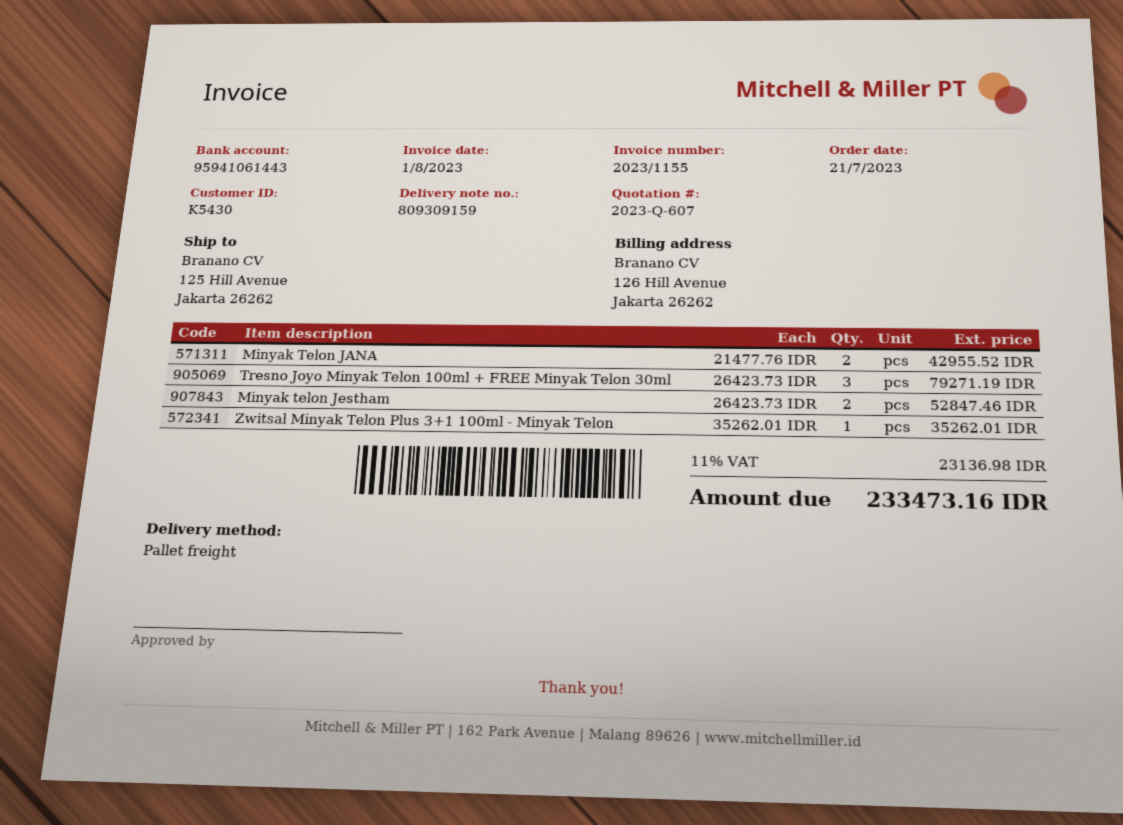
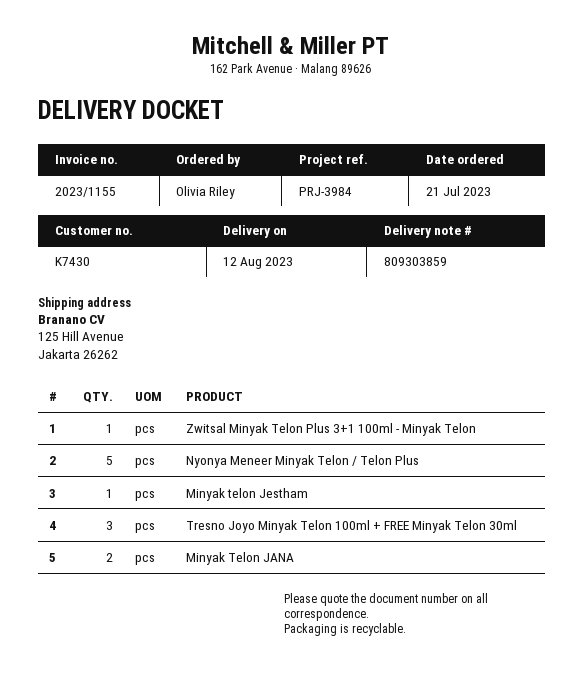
delivery note number: 809309159 -> 809303859
customer number: K5430 -> K7430
Minyak telon Jestham: 2 -> 1
Nyonya Meneer Minyak Telon / Telon Plus: none -> 5

